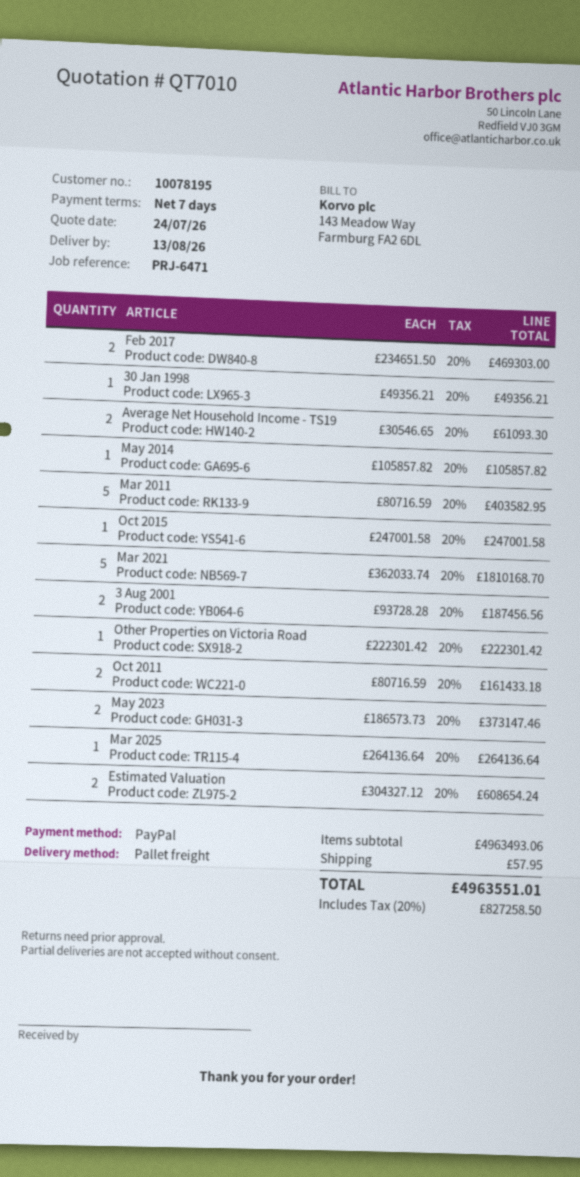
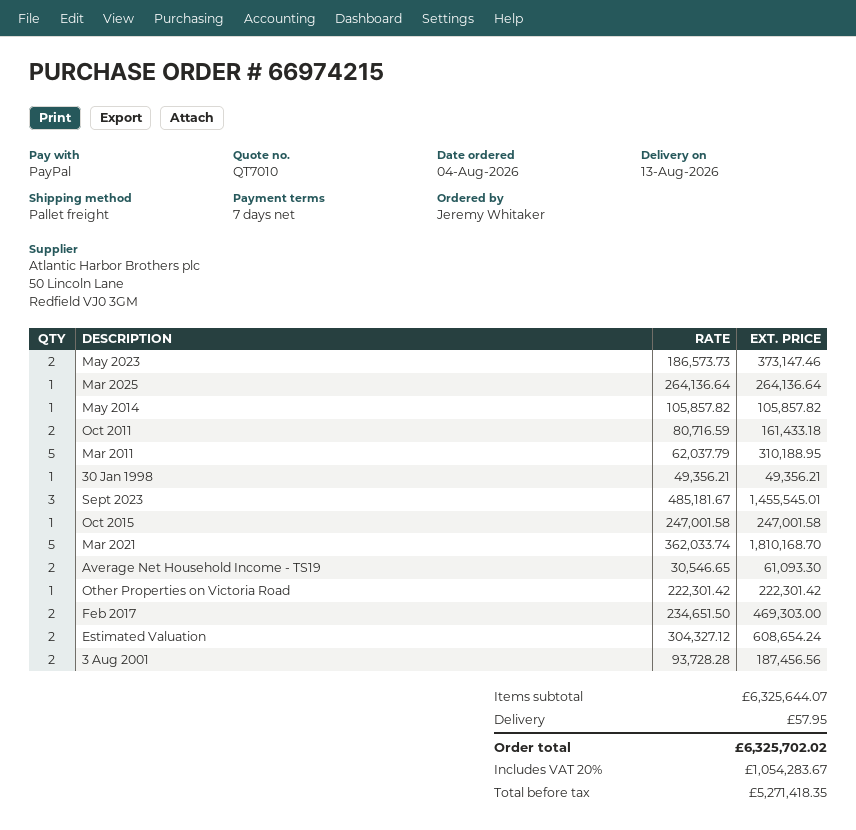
Mar 2011: 5 x 80716.59 = 403582.95 -> 5 x 62037.79 = 310188.95
Sept 2023: none -> 3 x 485181.67 = 1455545.01
subtotal: 4963493.06 -> 6325644.07
tax: 20% = 827258.50 -> 20% = 1054283.67
total: 4963551.01 -> 6325702.02

